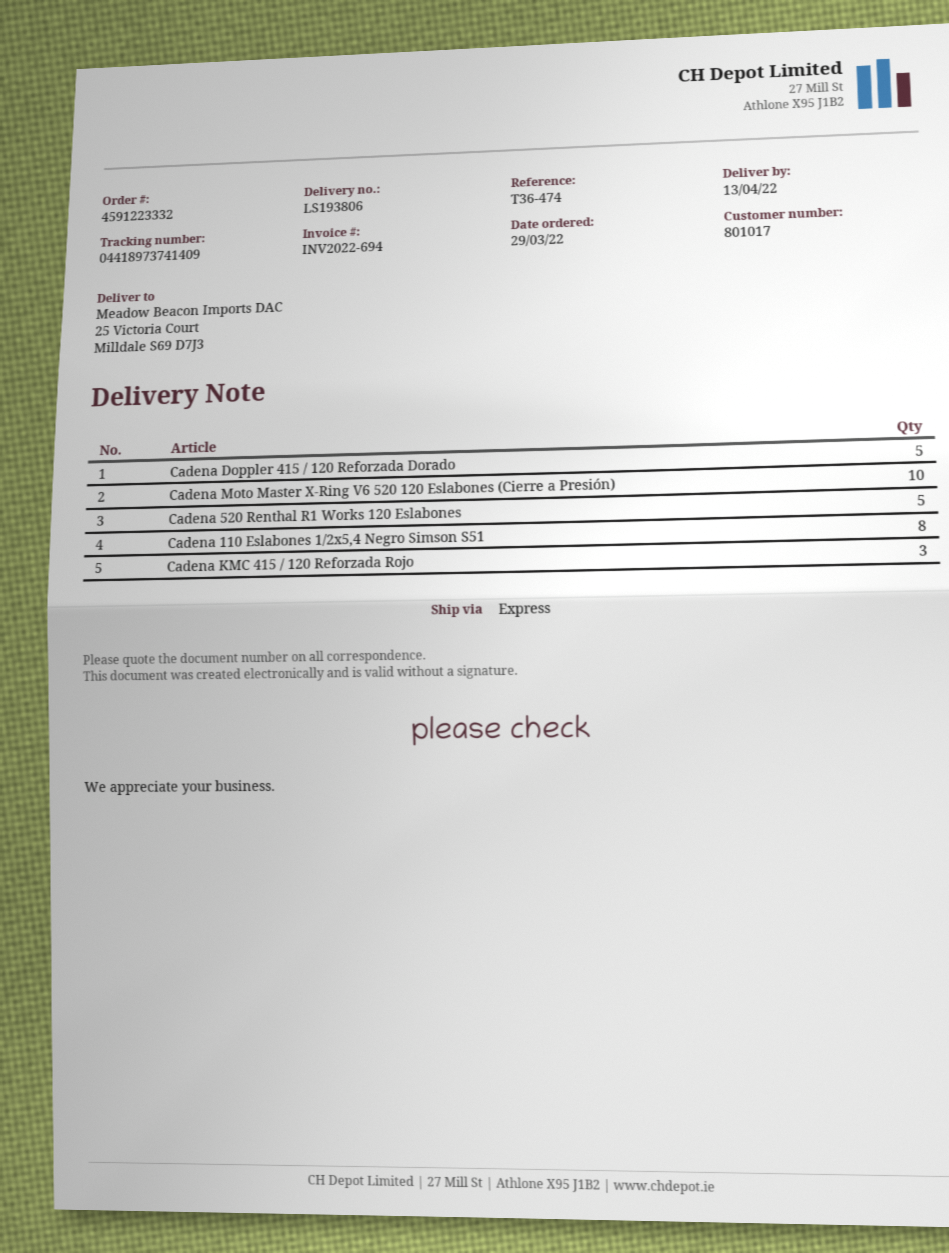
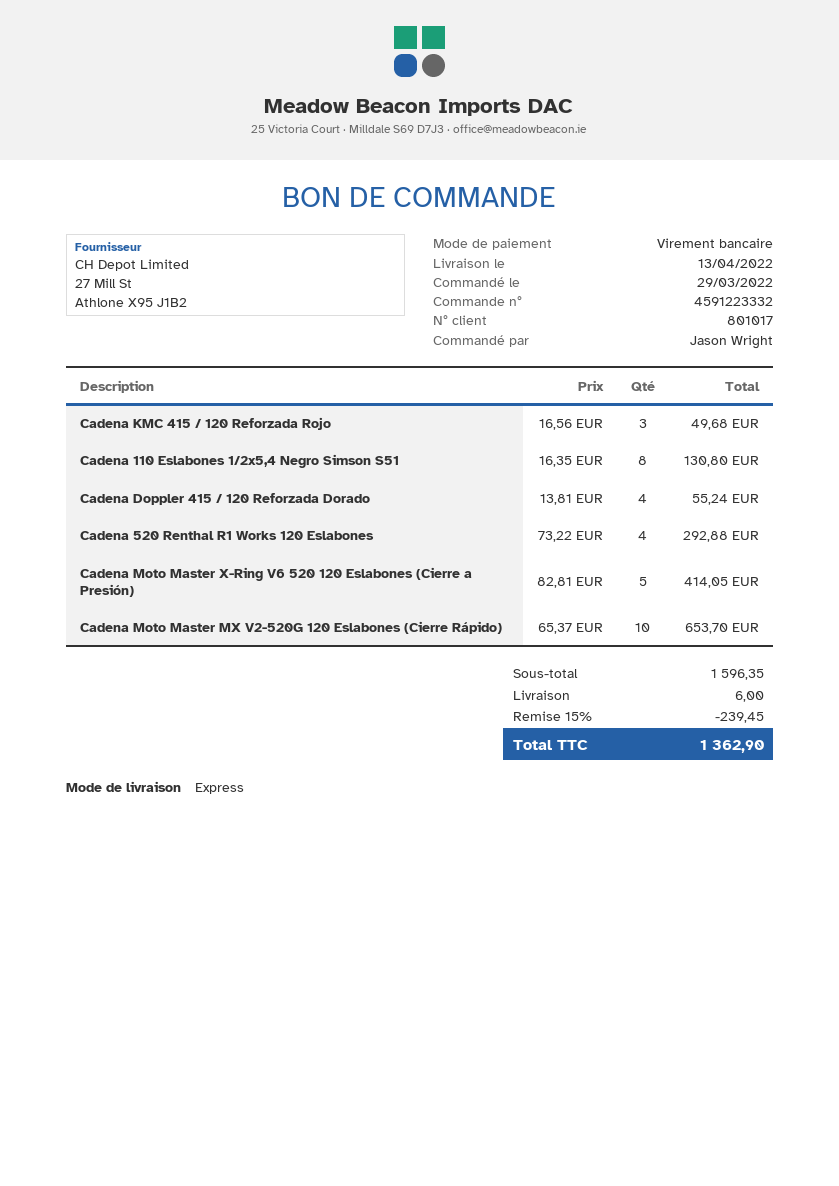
Cadena Doppler 415 / 120 Reforzada Dorado: 5 -> 4
Cadena Moto Master X-Ring V6 520 120 Eslabones (Cierre a Presión): 10 -> 5
Cadena 520 Renthal R1 Works 120 Eslabones: 5 -> 4
Cadena Moto Master MX V2-520G 120 Eslabones (Cierre Rápido): none -> 10

